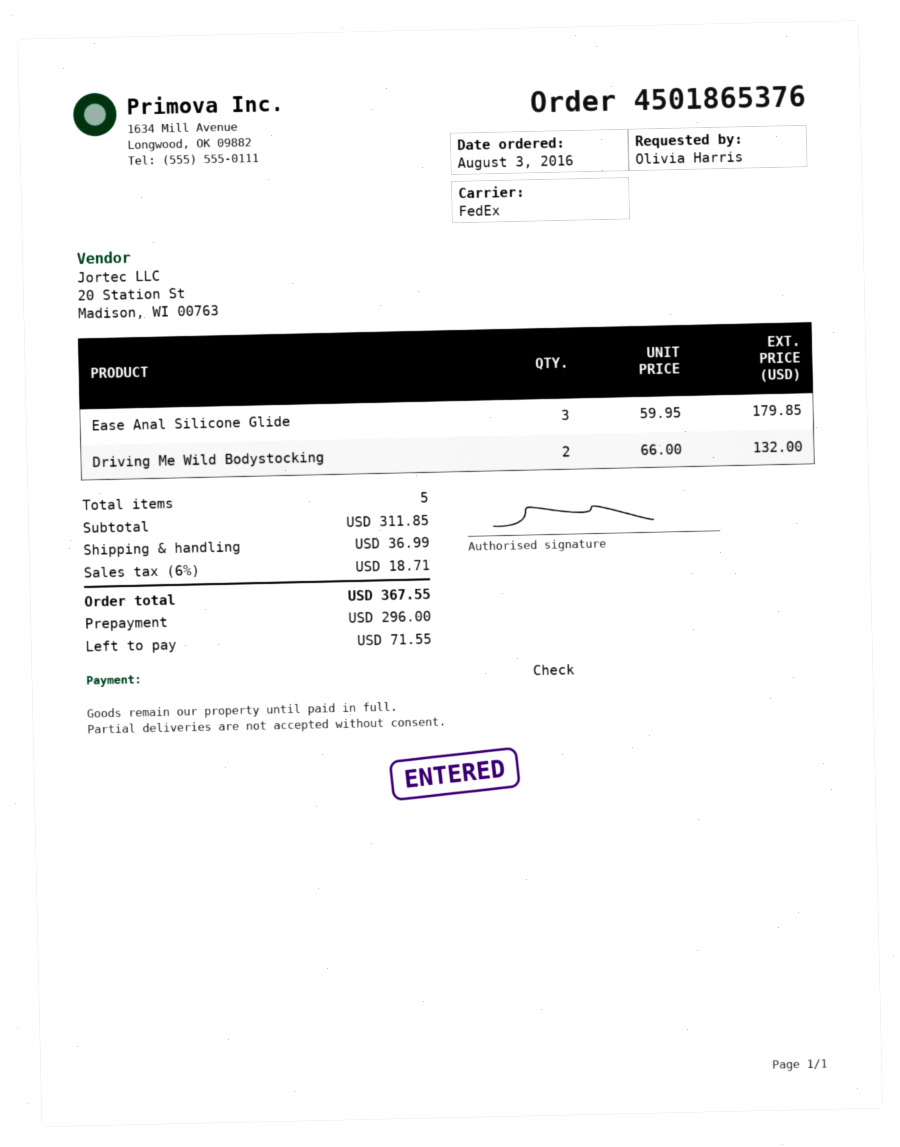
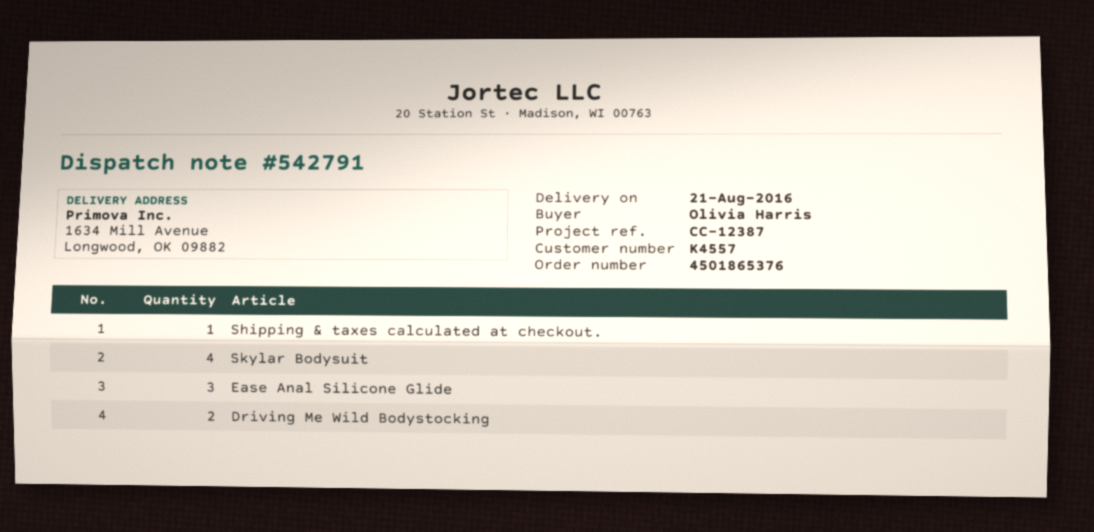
Shipping & taxes calculated at checkout.: none -> 1
Skylar Bodysuit: none -> 4

